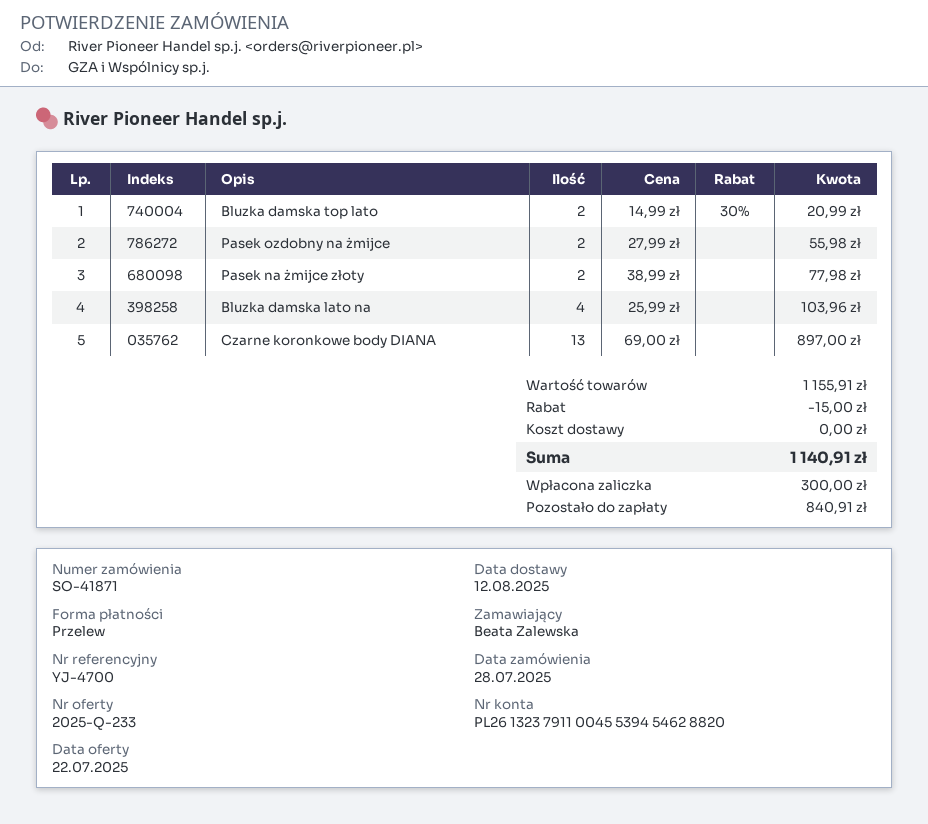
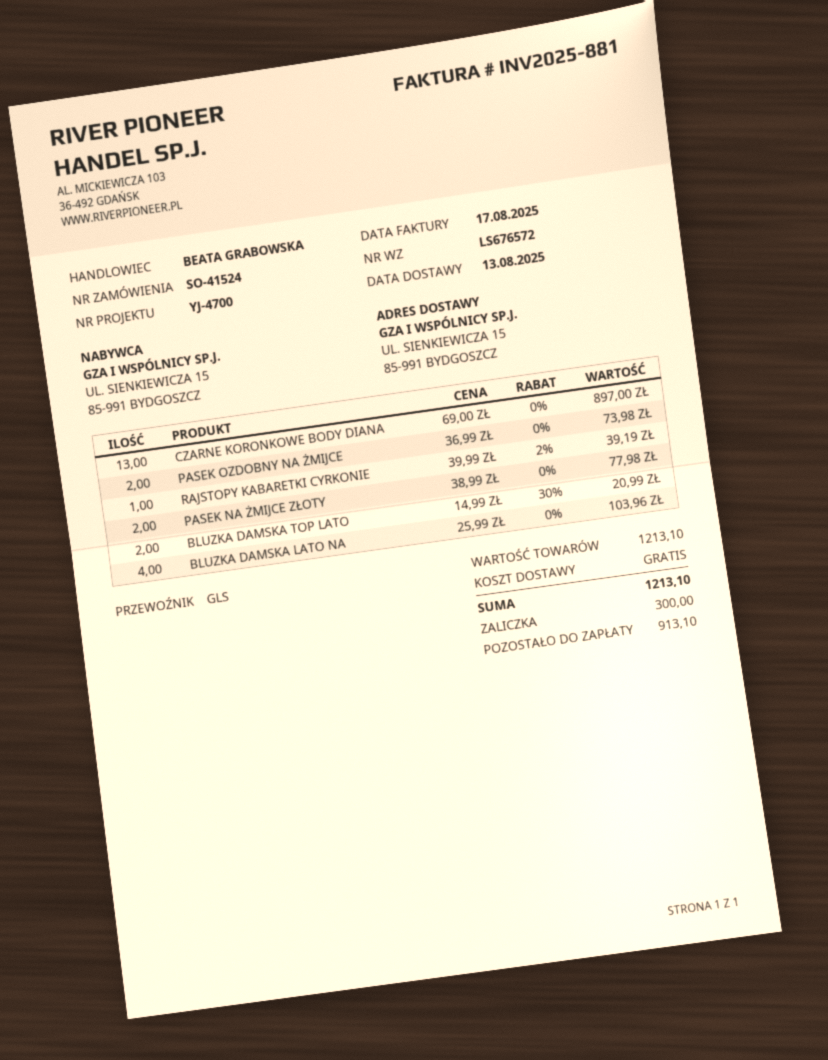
order number: SO-41871 -> SO-41524
delivery date: 2025-08-12 -> 2025-08-13
Pasek ozdobny na żmijce: 2 x 27.99 = 55.98 -> 2 x 36.99 = 73.98
RAJSTOPY KABARETKI CYRKONIE: none -> 1 x 39.99 - 2% = 39.19
subtotal: 1155.91 -> 1213.10
discount: 15.00 -> none
total: 1140.91 -> 1213.10
balance: 840.91 -> 913.10

